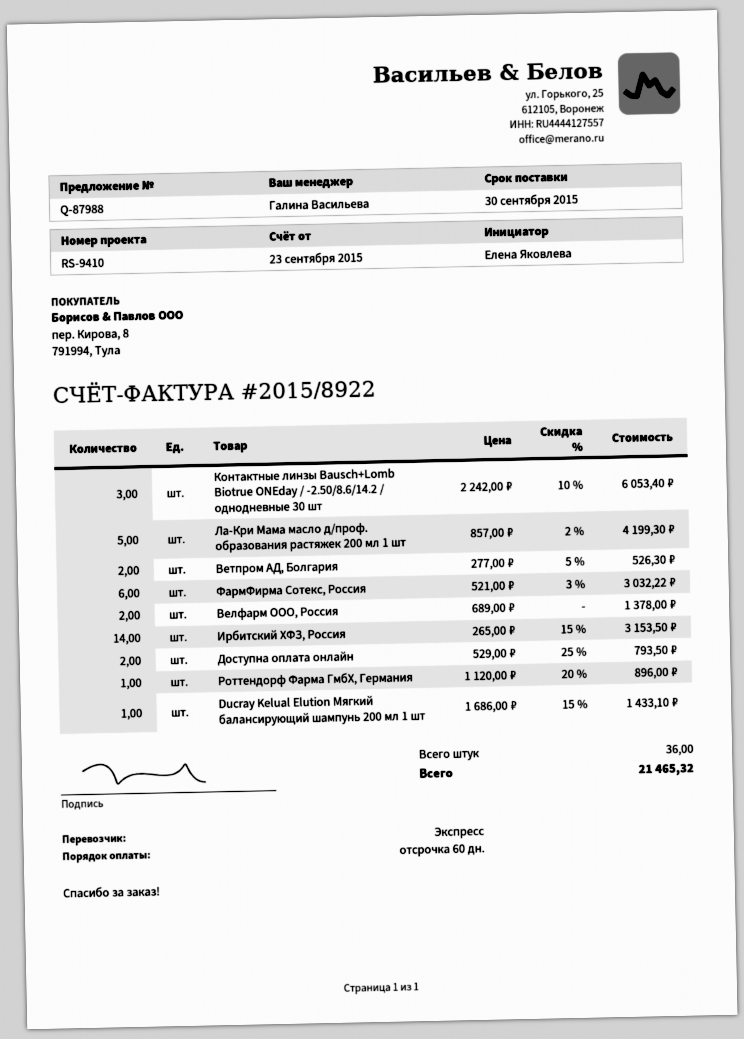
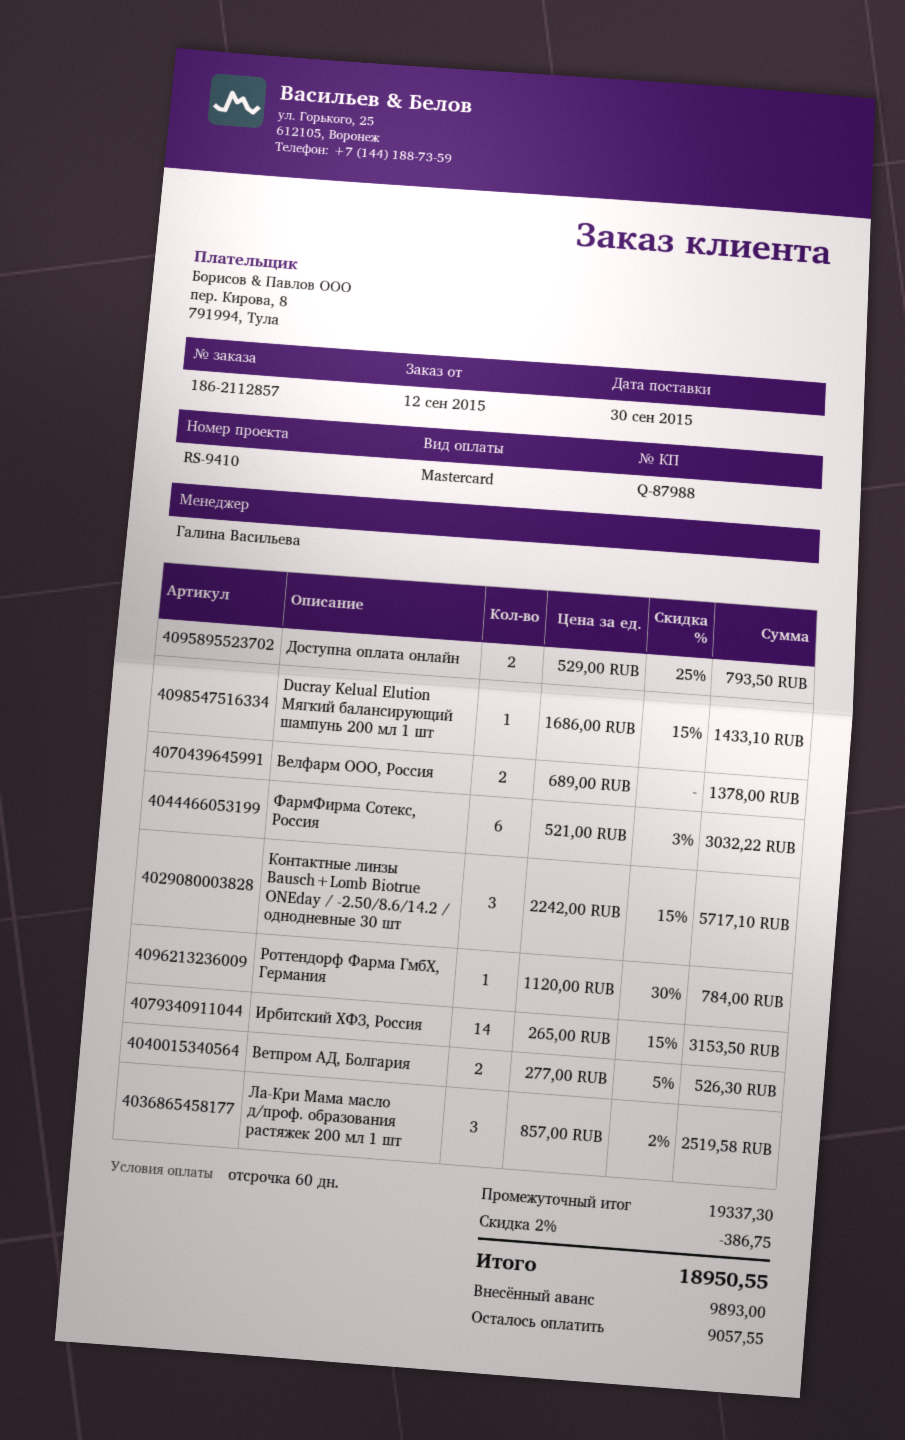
Контактные линзы Bausch+Lomb Biotrue ONEday / -2.50/8.6/14.2 / однодневные 30 шт: 3 x 2242.00 - 10% = 6053.40 -> 3 x 2242.00 - 15% = 5717.10
Ла-Кри Мама масло д/проф. образования растяжек 200 мл 1 шт: 5 x 857.00 - 2% = 4199.30 -> 3 x 857.00 - 2% = 2519.58
Роттендорф Фарма ГмбХ, Германия: 1 x 1120.00 - 20% = 896.00 -> 1 x 1120.00 - 30% = 784.00
discount: none -> 2% = 386.75
total: 21465.32 -> 18950.55

